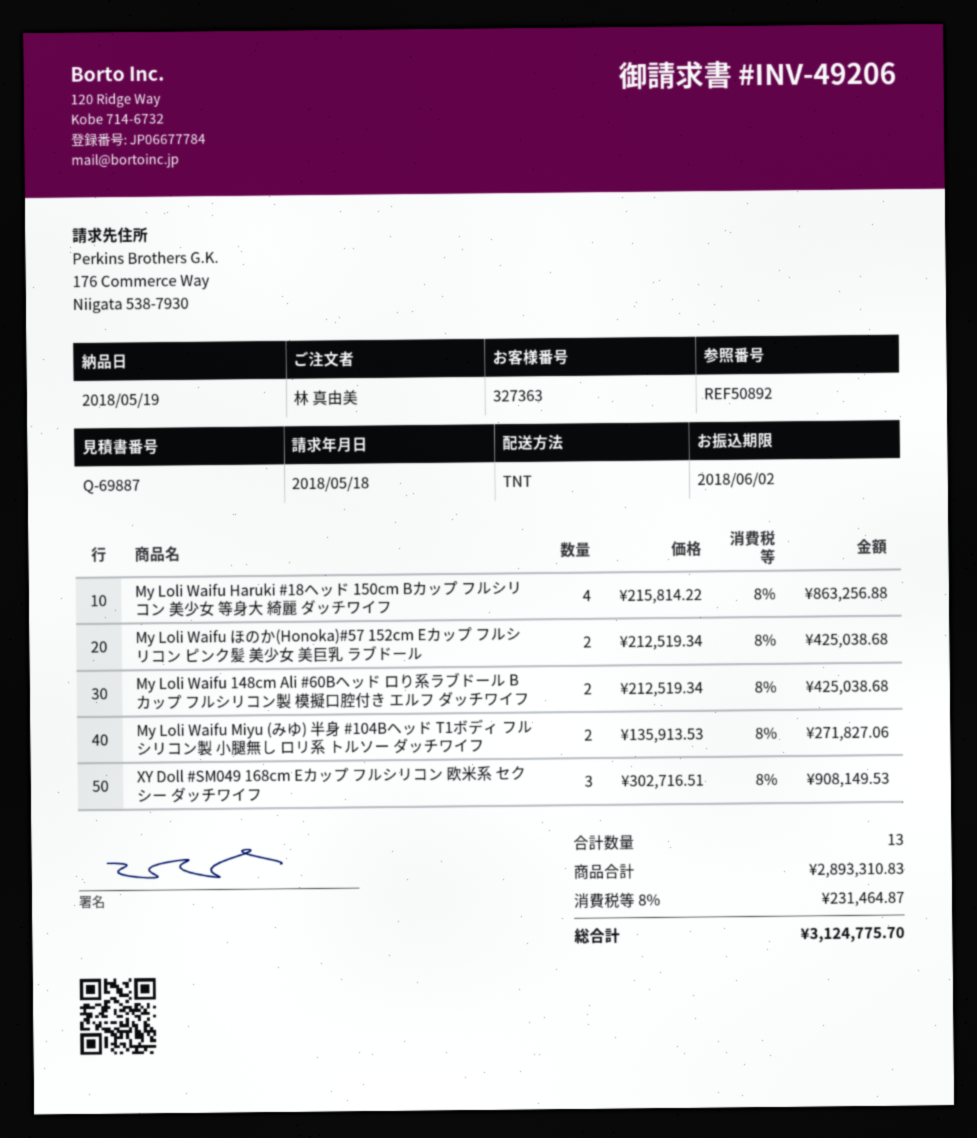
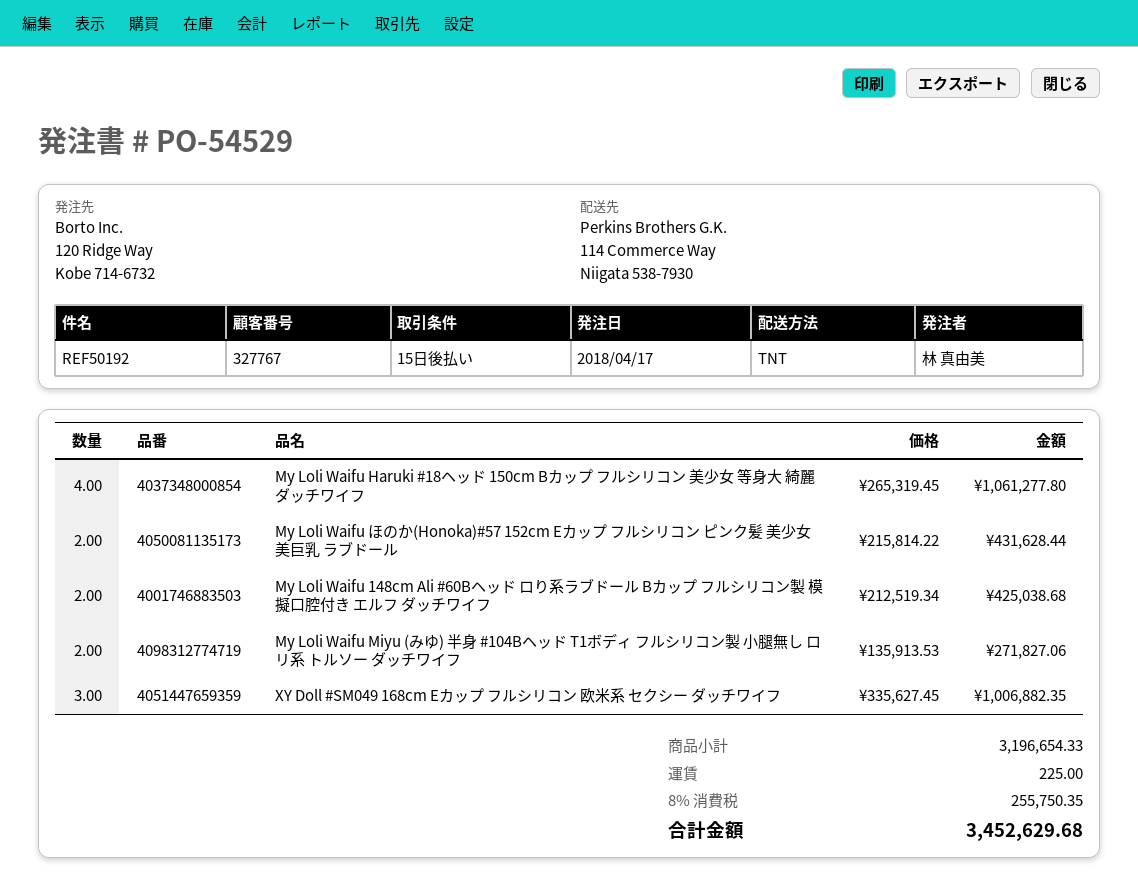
customer number: 327363 -> 327767
reference: REF50892 -> REF50192
My Loli Waifu Haruki #18ヘッド 150cm Bカップ フルシリコン 美少女 等身大 綺麗 ダッチワイフ: 4 x 215814.22 = 863256.88 -> 4 x 265319.45 = 1061277.80
My Loli Waifu ほのか(Honoka)#57 152cm Eカップ フルシリコン ピンク髪 美少女 美巨乳 ラブドール: 2 x 212519.34 = 425038.68 -> 2 x 215814.22 = 431628.44
XY Doll #SM049 168cm Eカップ フルシリコン 欧米系 セクシー ダッチワイフ: 3 x 302716.51 = 908149.53 -> 3 x 335627.45 = 1006882.35
subtotal: 2893310.83 -> 3196654.33
shipping: none -> 225.00
tax: 8% = 231464.87 -> 8% = 255750.35
total: 3124775.70 -> 3452629.68

